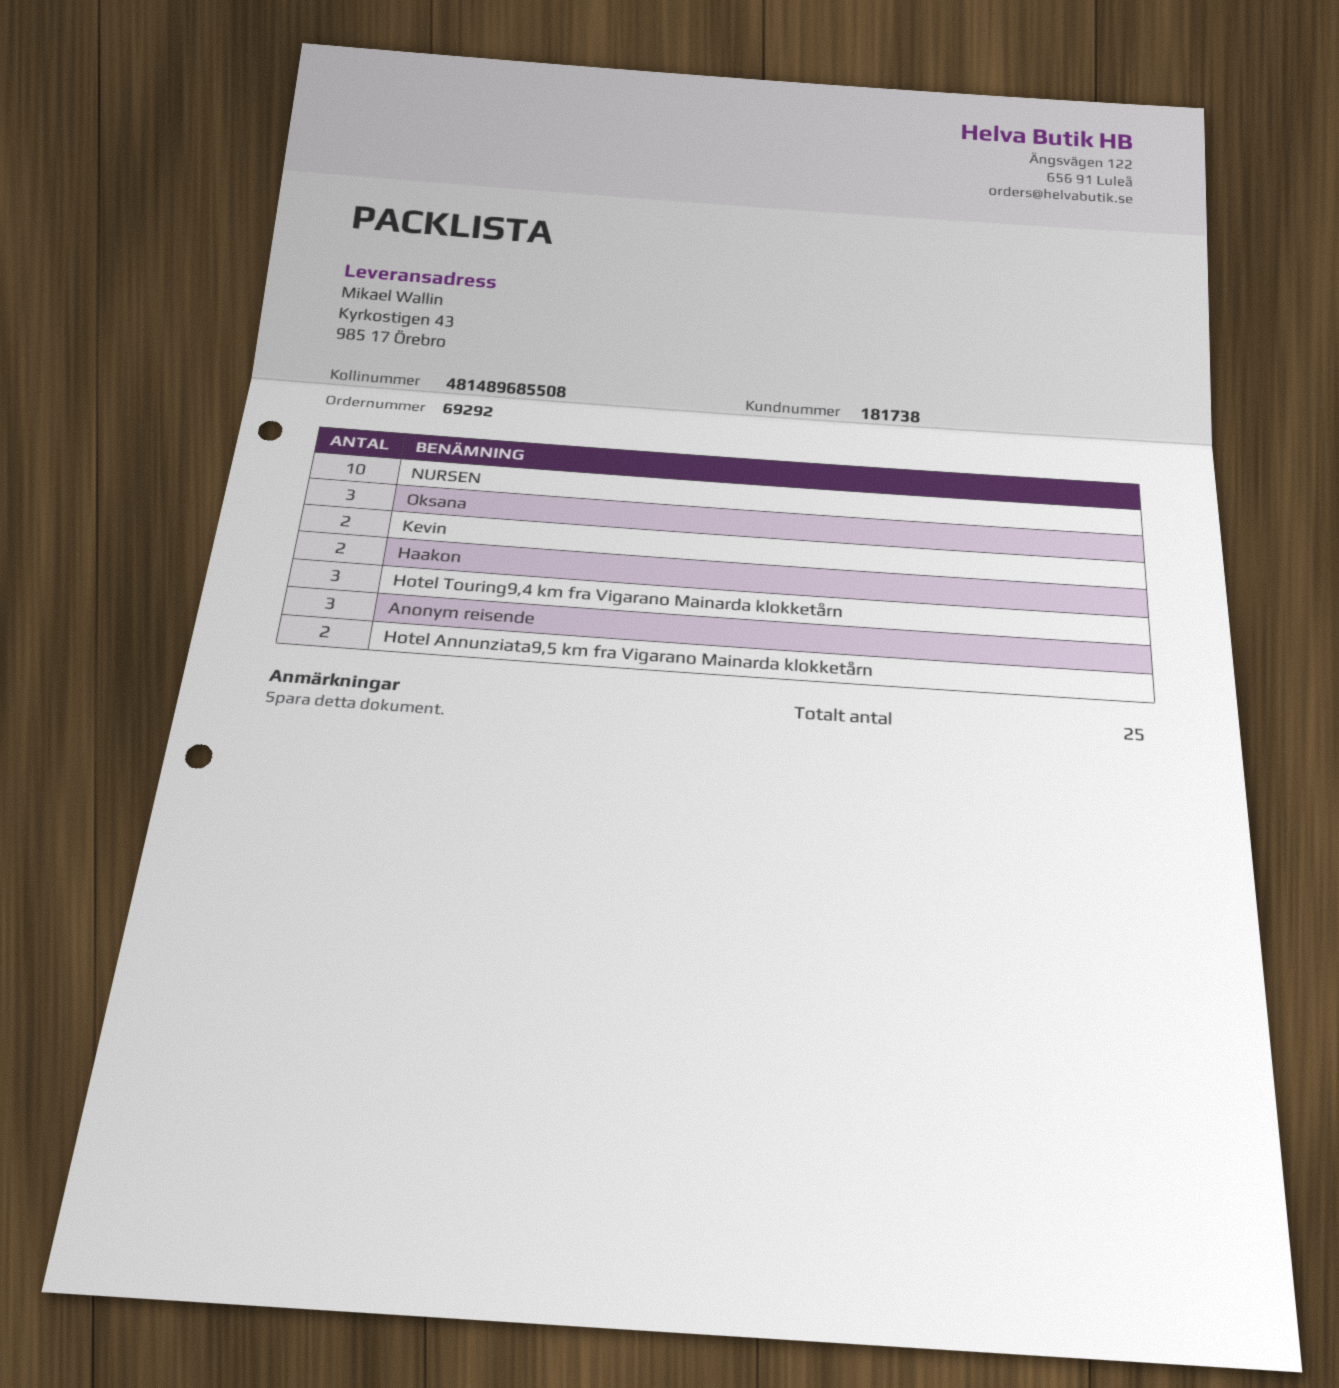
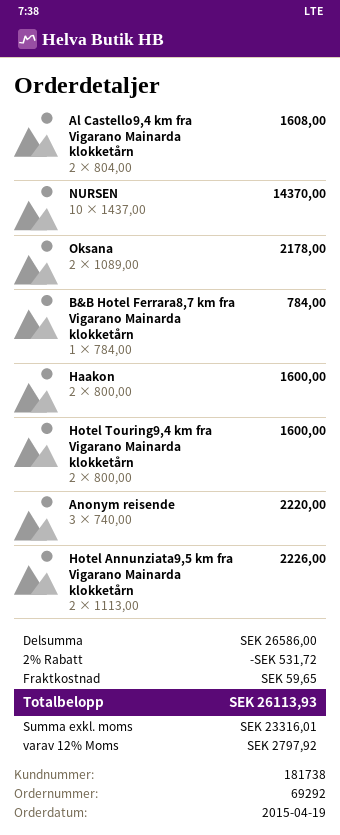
Oksana: 3 -> 2
Kevin: 2 -> none
Hotel Touring9,4 km fra Vigarano Mainarda klokketårn: 3 -> 2
Al Castello9,4 km fra Vigarano Mainarda klokketårn: none -> 2
B&B Hotel Ferrara8,7 km fra Vigarano Mainarda klokketårn: none -> 1

